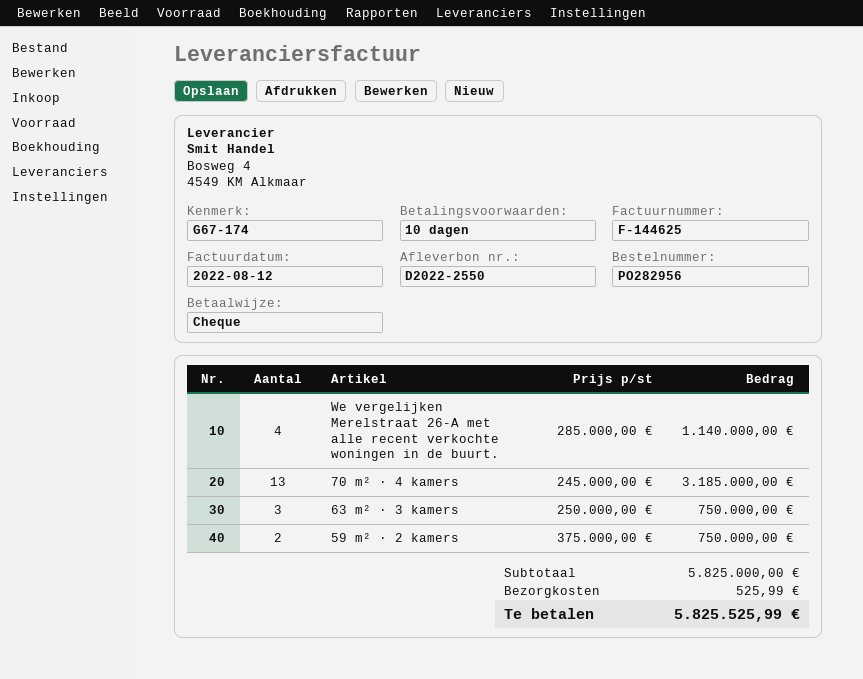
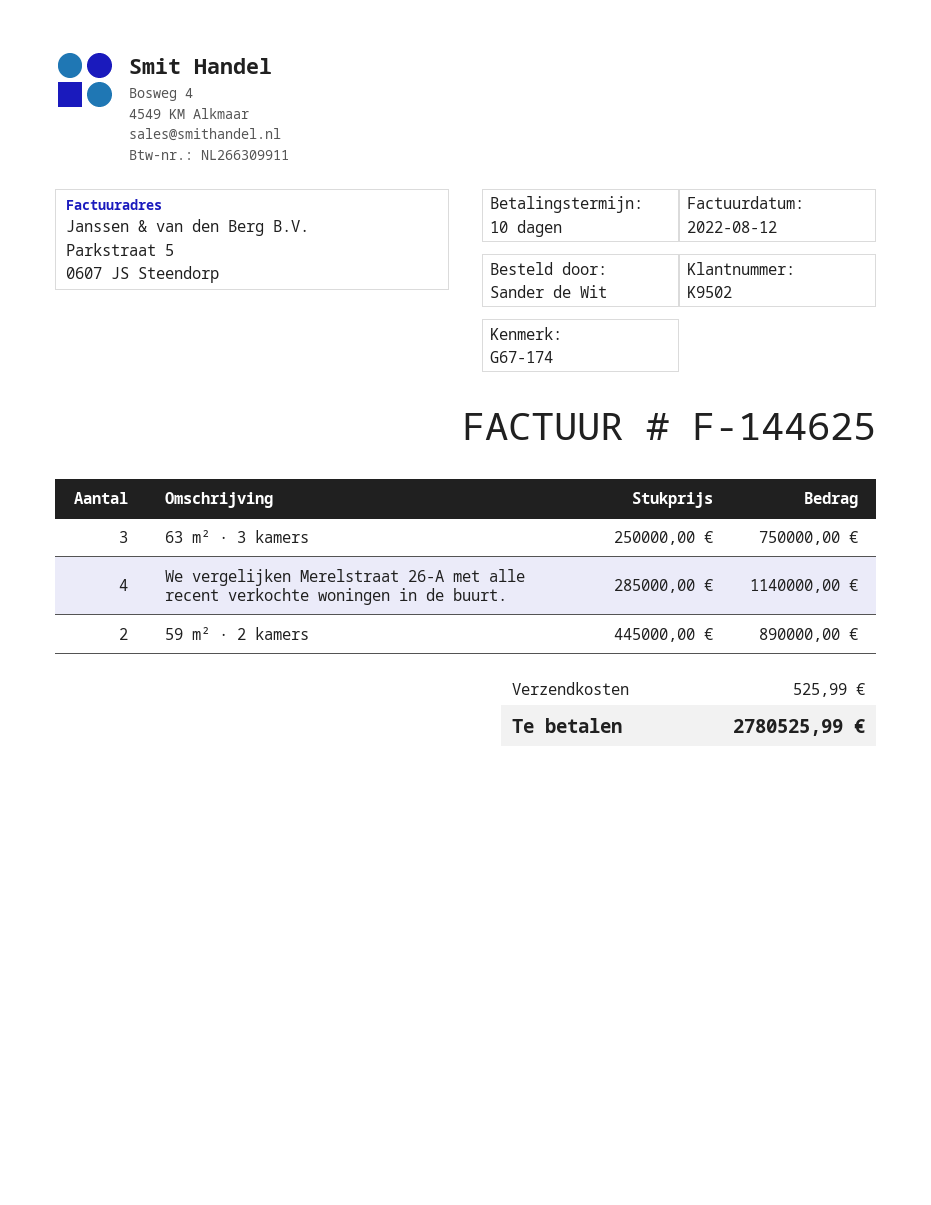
70 m² · 4 kamers: 13 x 245000.00 = 3185000.00 -> none
59 m² · 2 kamers: 2 x 375000.00 = 750000.00 -> 2 x 445000.00 = 890000.00
total: 5825525.99 -> 2780525.99

